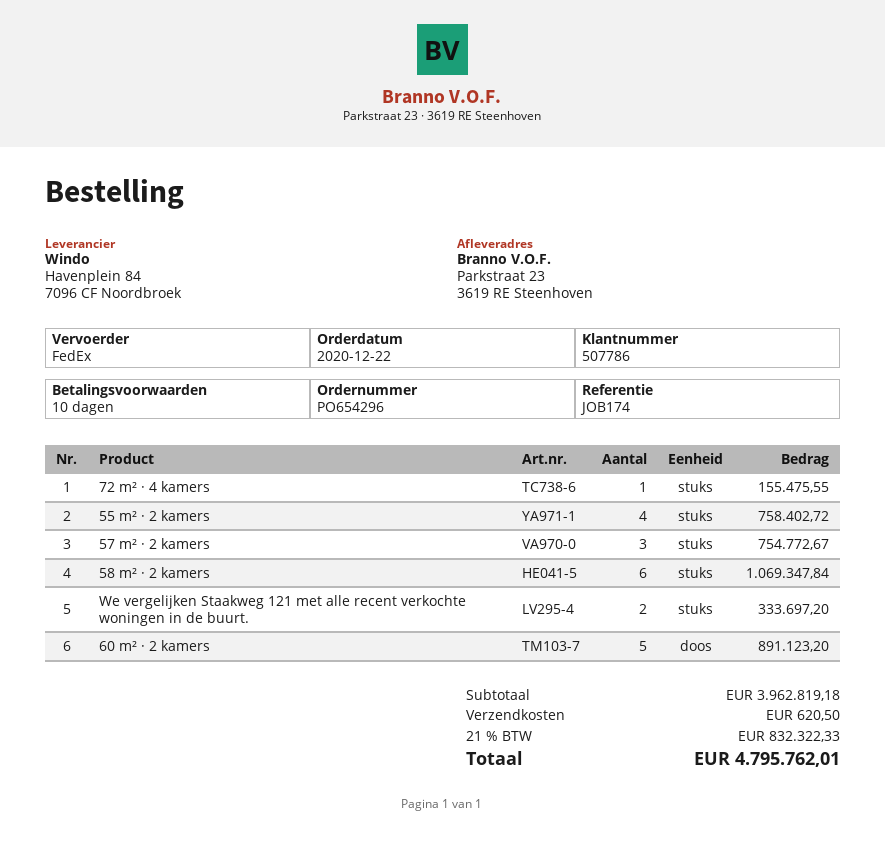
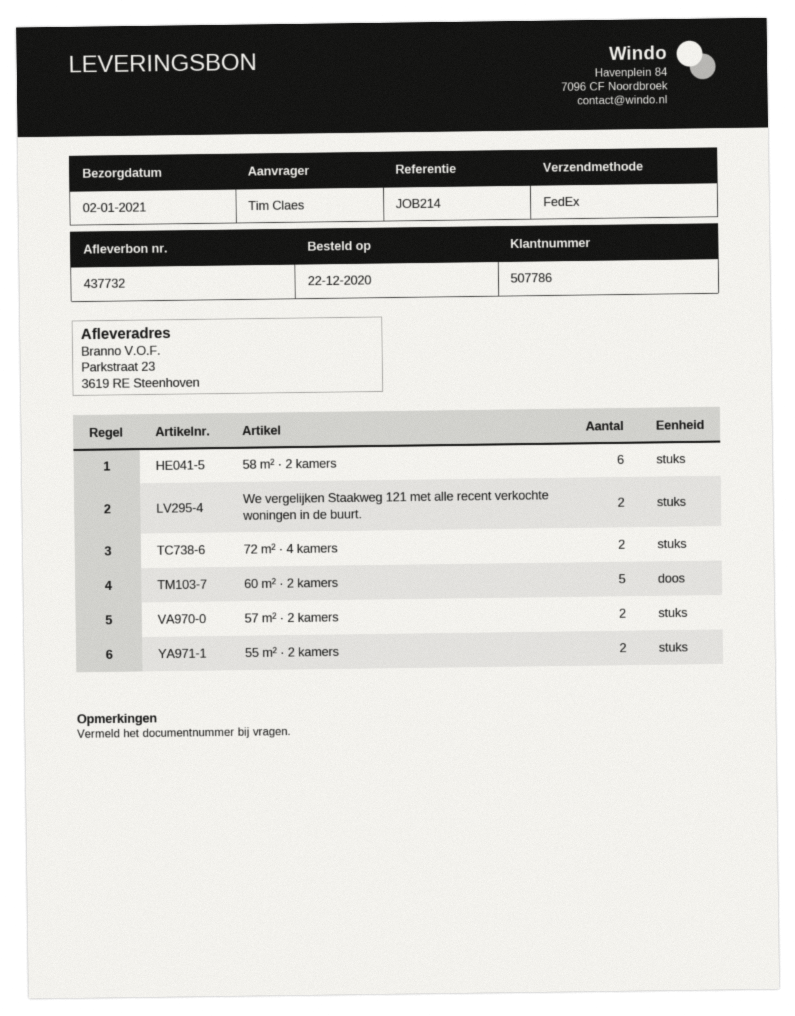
reference: JOB174 -> JOB214
72 m² · 4 kamers: 1 -> 2
55 m² · 2 kamers: 4 -> 2
57 m² · 2 kamers: 3 -> 2

